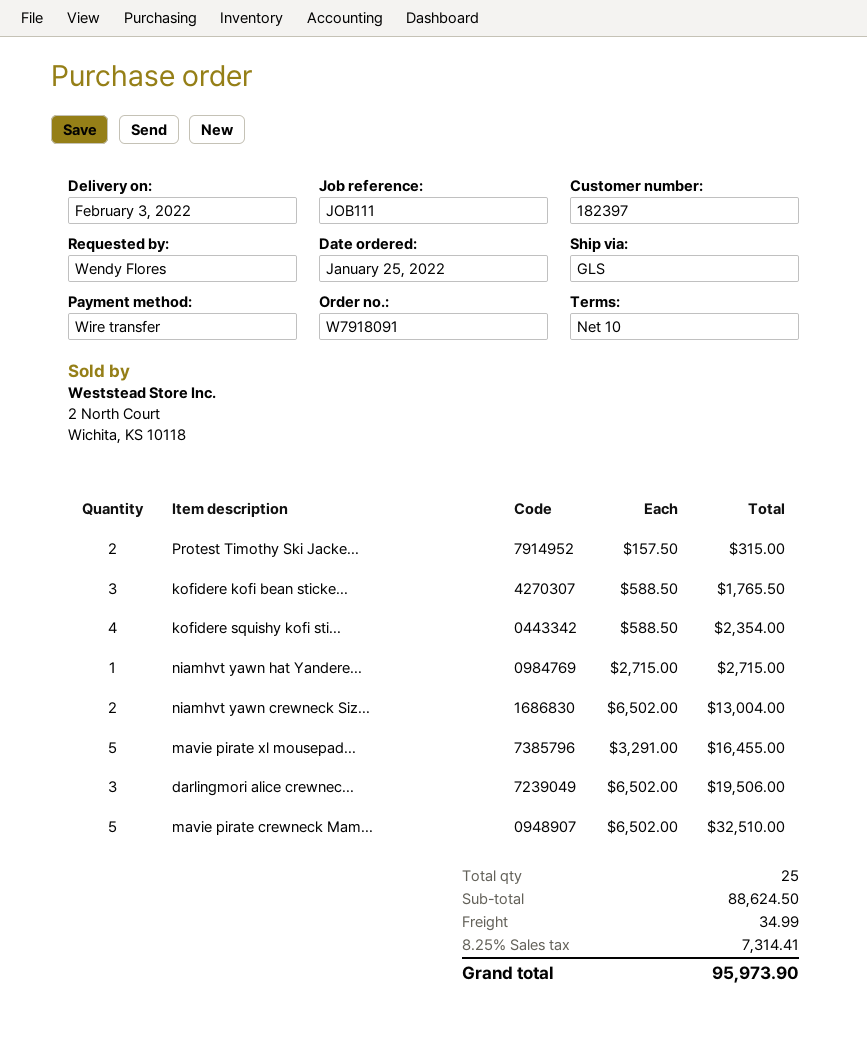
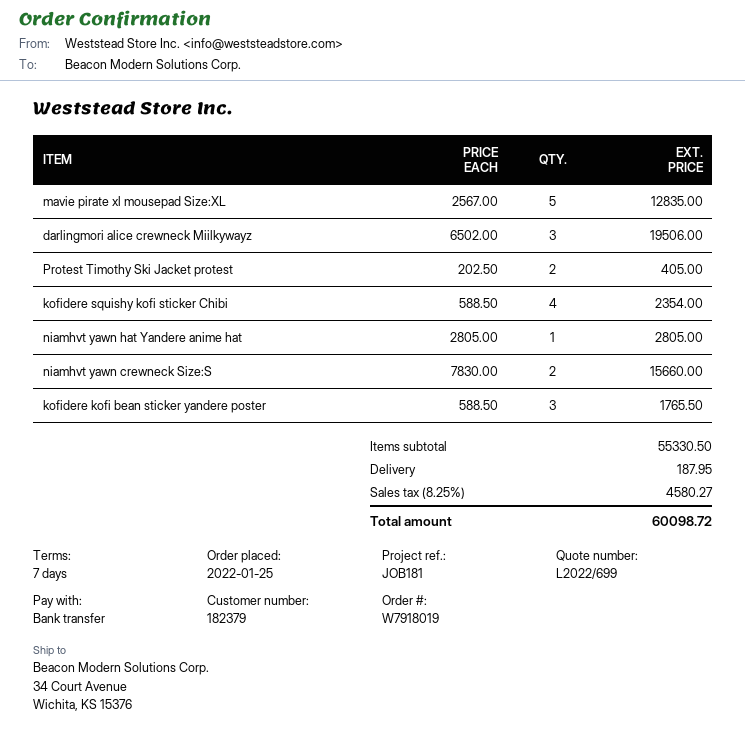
order number: W7918091 -> W7918019
payment terms: 10 days -> 7 days
customer number: 182397 -> 182379
reference: JOB111 -> JOB181
Protest Timothy Ski Jacke...: 2 x 157.50 = 315.00 -> 2 x 202.50 = 405.00
niamhvt yawn hat Yandere...: 1 x 2715.00 = 2715.00 -> 1 x 2805.00 = 2805.00
niamhvt yawn crewneck Siz...: 2 x 6502.00 = 13004.00 -> 2 x 7830.00 = 15660.00
mavie pirate xl mousepad...: 5 x 3291.00 = 16455.00 -> 5 x 2567.00 = 12835.00
mavie pirate crewneck Mam...: 5 x 6502.00 = 32510.00 -> none
subtotal: 88624.50 -> 55330.50
shipping: 34.99 -> 187.95
tax: 8.25% = 7314.41 -> 8.25% = 4580.27
total: 95973.90 -> 60098.72

